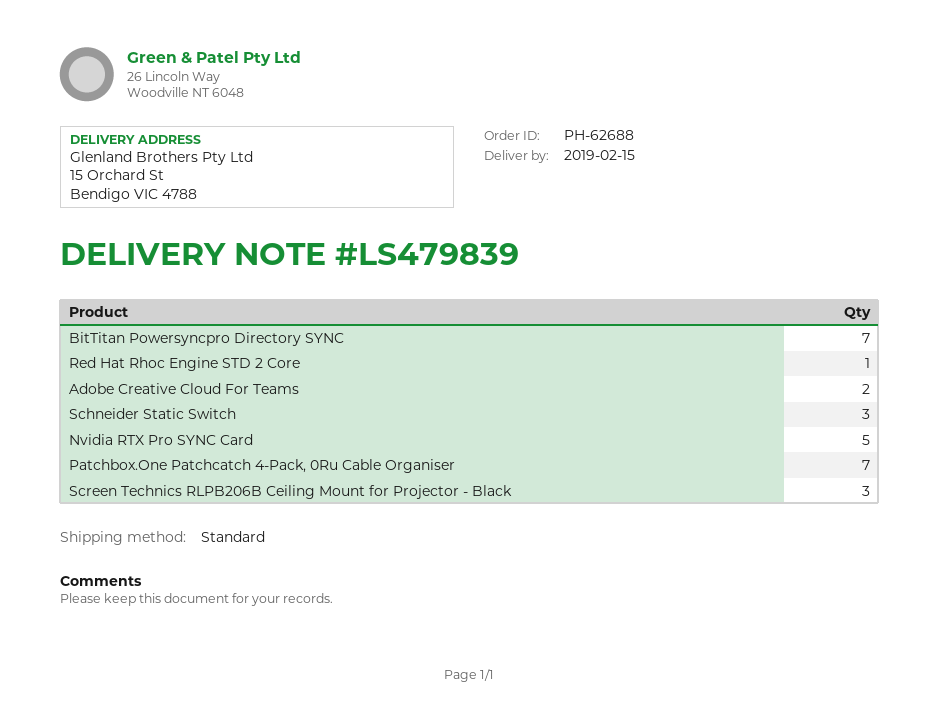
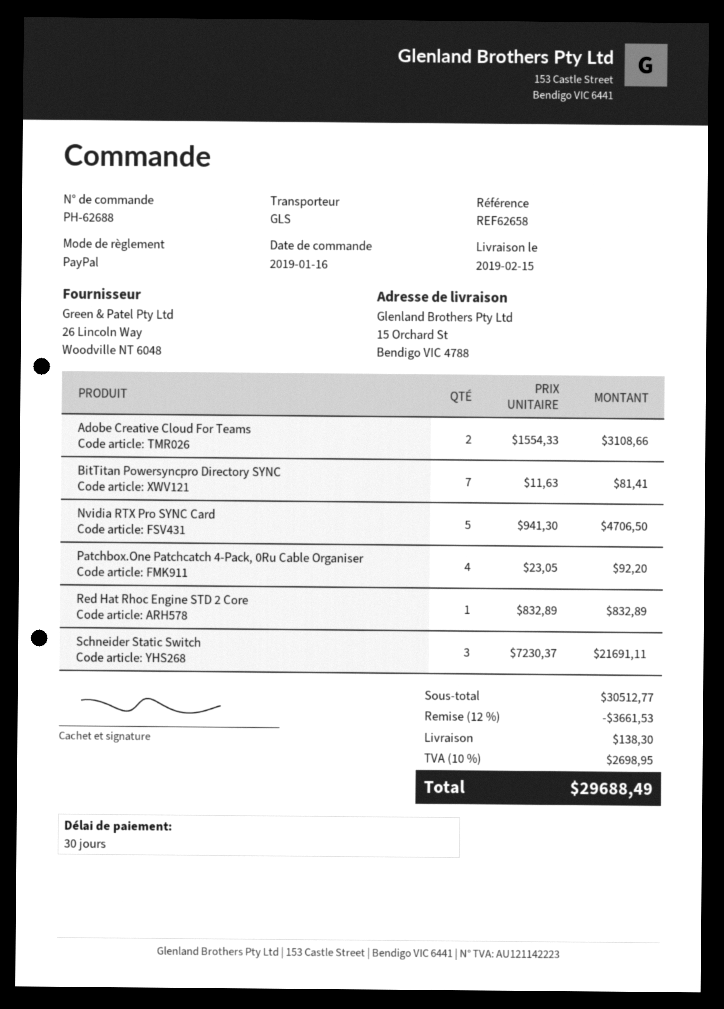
shipping method: standard -> GLS
Patchbox.One Patchcatch 4-Pack, 0Ru Cable Organiser: 7 -> 4
Screen Technics RLPB206B Ceiling Mount for Projector - Black: 3 -> none

